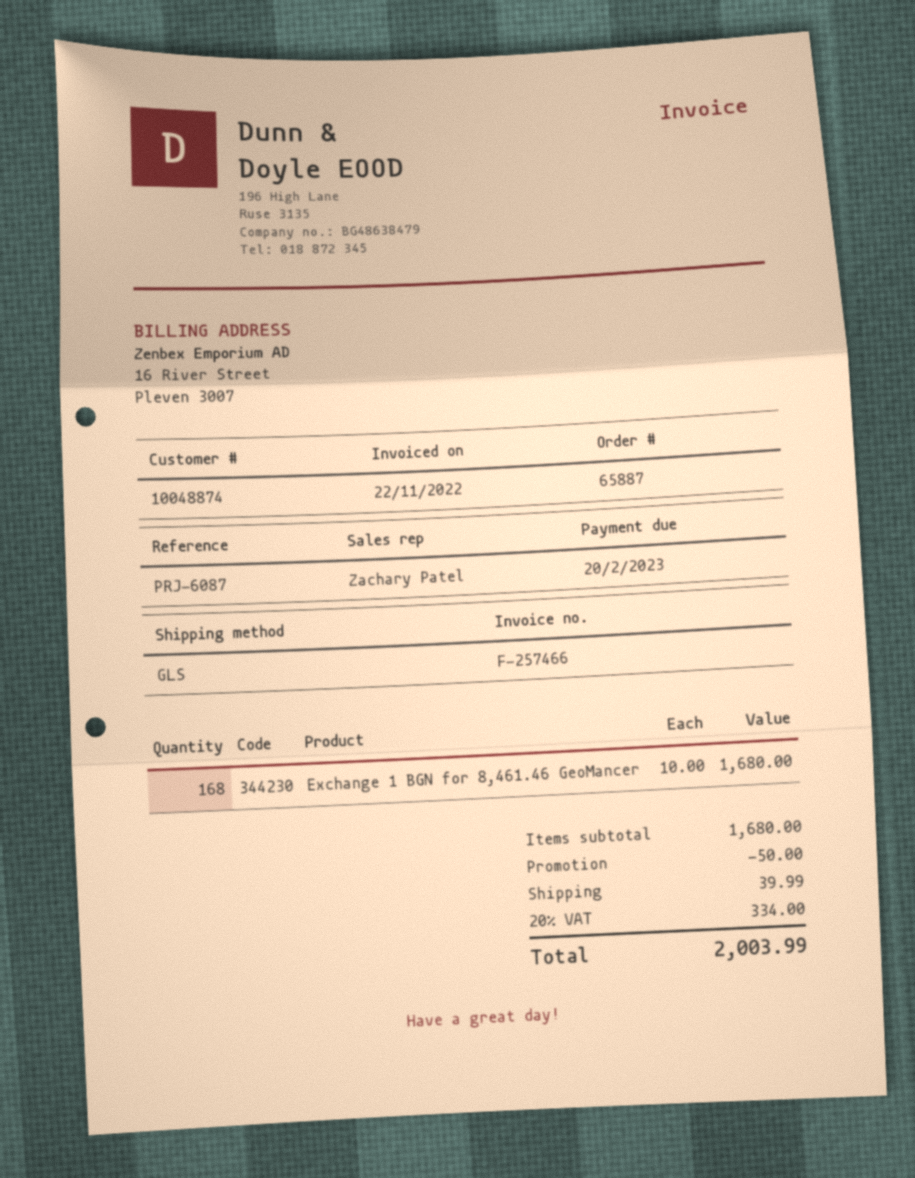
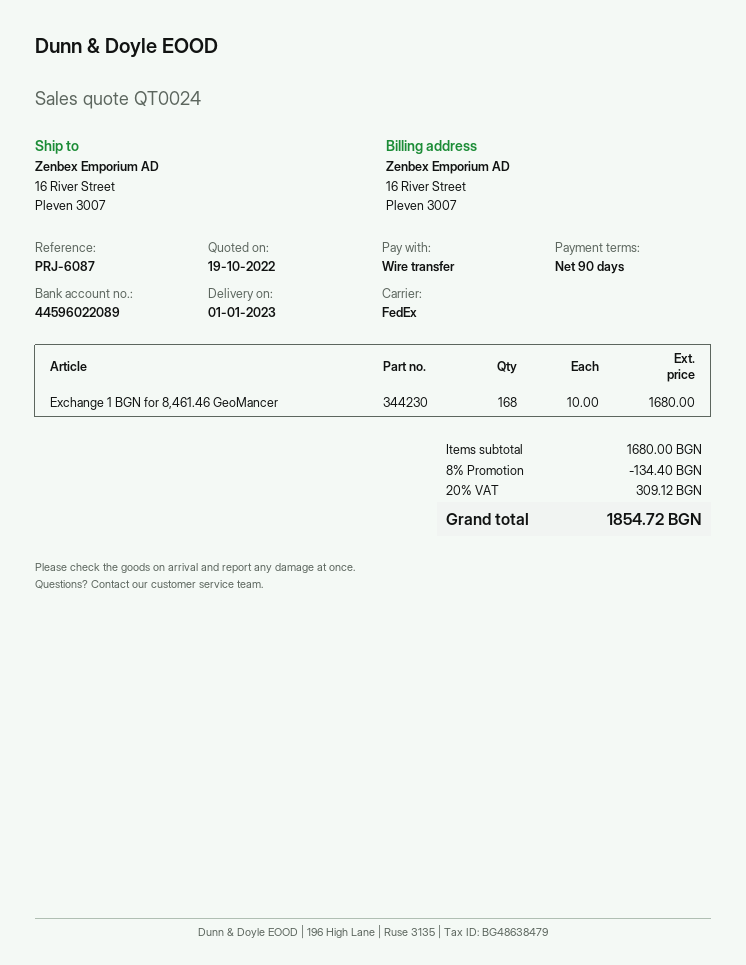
shipping method: GLS -> FedEx
discount: 50.00 -> 134.40
shipping: 39.99 -> none
tax: 20% = 334.00 -> 20% = 309.12
total: 2003.99 -> 1854.72

